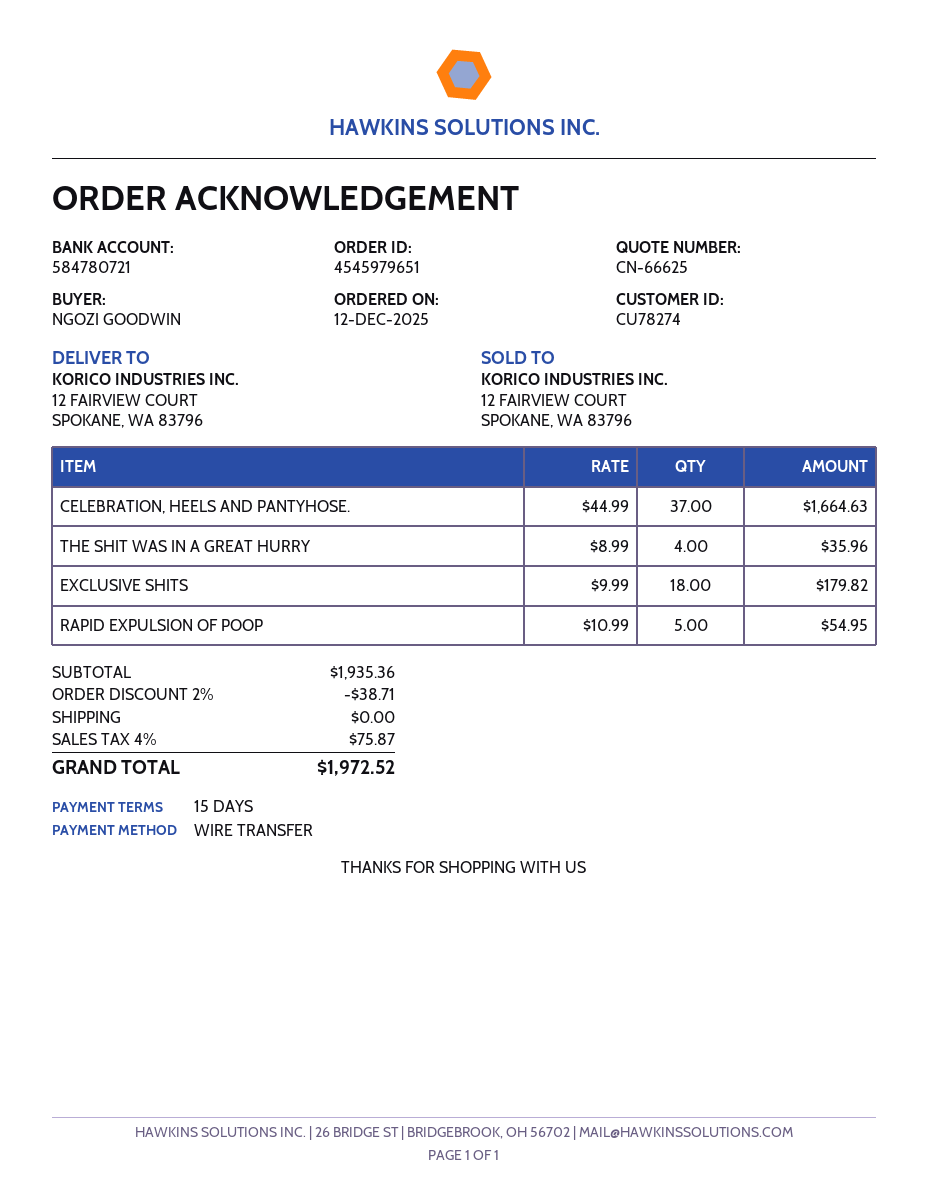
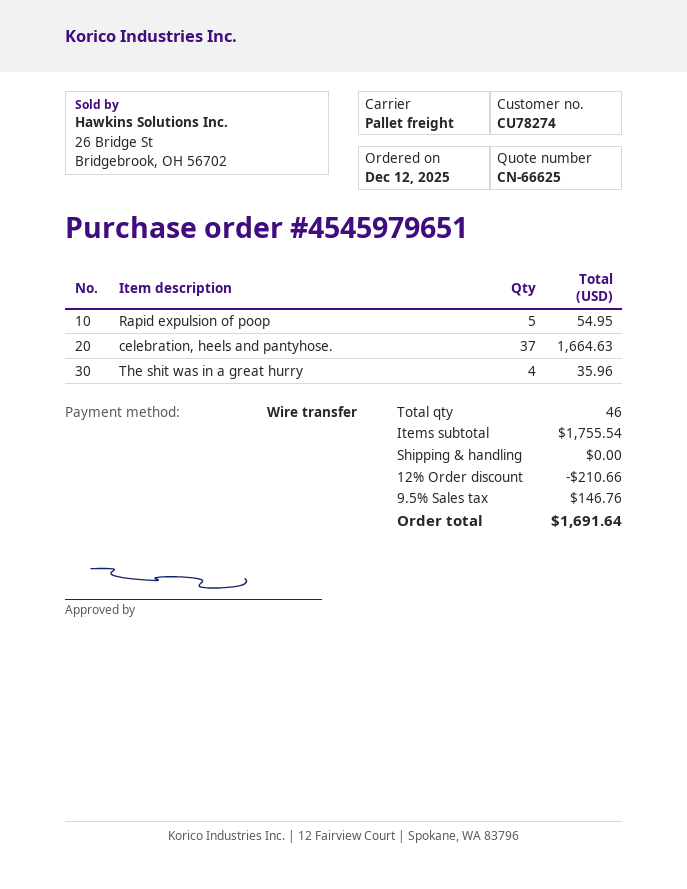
EXCLUSIVE SHITS: 18 for 179.82 -> none
subtotal: 1935.36 -> 1755.54
discount: 2% = 38.71 -> 12% = 210.66
tax: 4% = 75.87 -> 9.5% = 146.76
total: 1972.52 -> 1691.64

